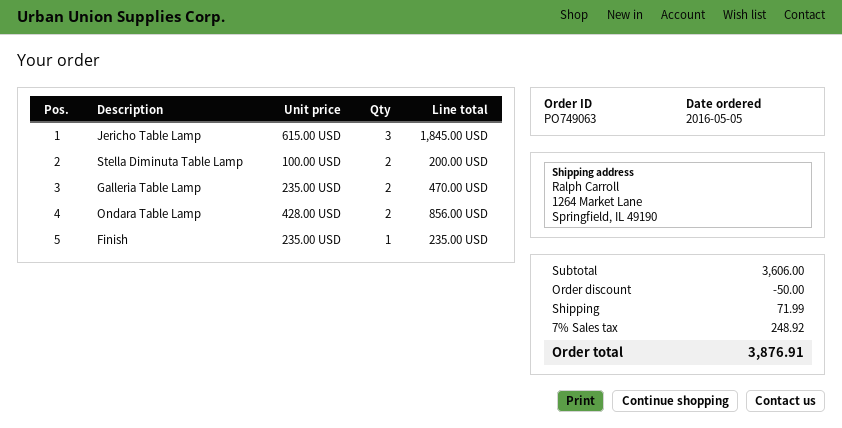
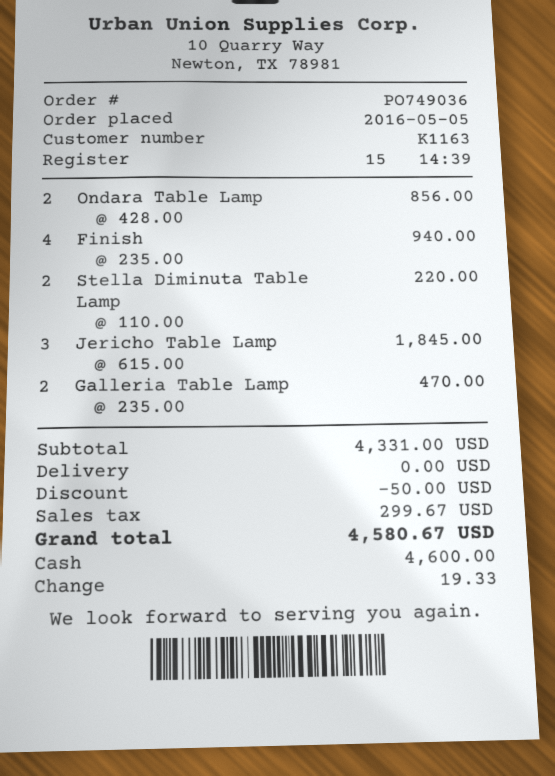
order number: PO749063 -> PO749036
Stella Diminuta Table Lamp: 2 x 100.00 = 200.00 -> 2 x 110.00 = 220.00
Finish: 1 x 235.00 = 235.00 -> 4 x 235.00 = 940.00
subtotal: 3606.00 -> 4331.00
shipping: 71.99 -> 0.00
tax: 248.92 -> 299.67
total: 3876.91 -> 4580.67

